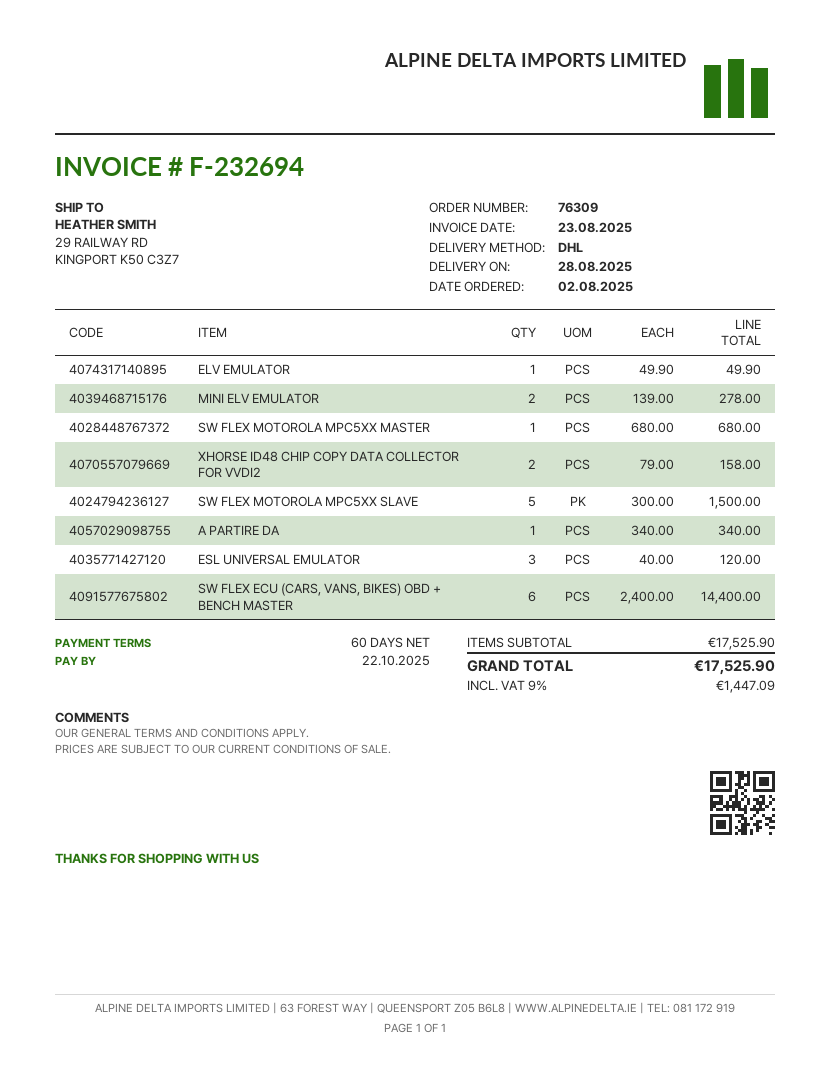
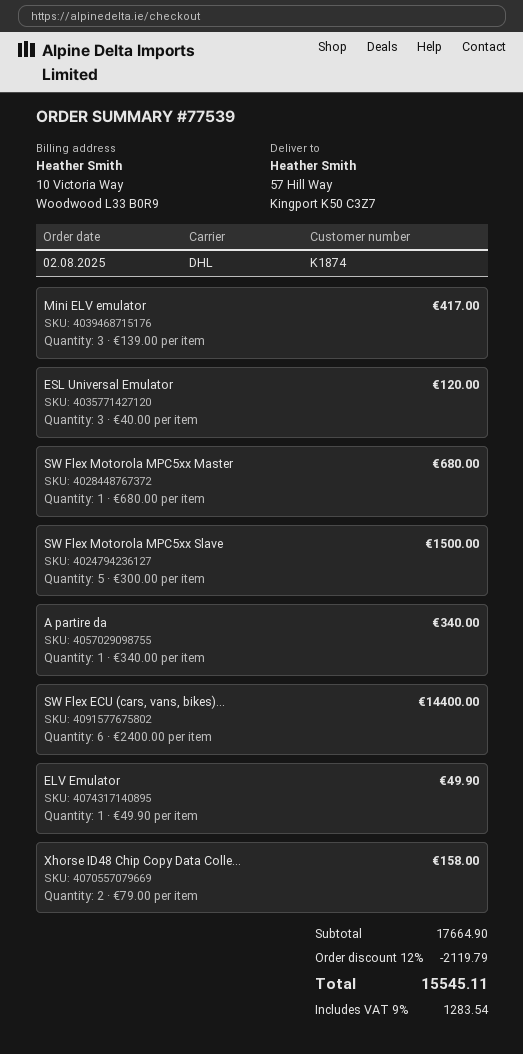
order number: 76309 -> 77539
ship to: 29 RAILWAY RD, KINGPORT K50 C3Z7 -> 57 Hill Way, Kingport K50 C3Z7
MINI ELV EMULATOR: 2 x 139.00 = 278.00 -> 3 x 139.00 = 417.00
subtotal: 17525.90 -> 17664.90
discount: none -> 12% = 2119.79
tax: 9% = 1447.09 -> 9% = 1283.54
total: 17525.90 -> 15545.11

